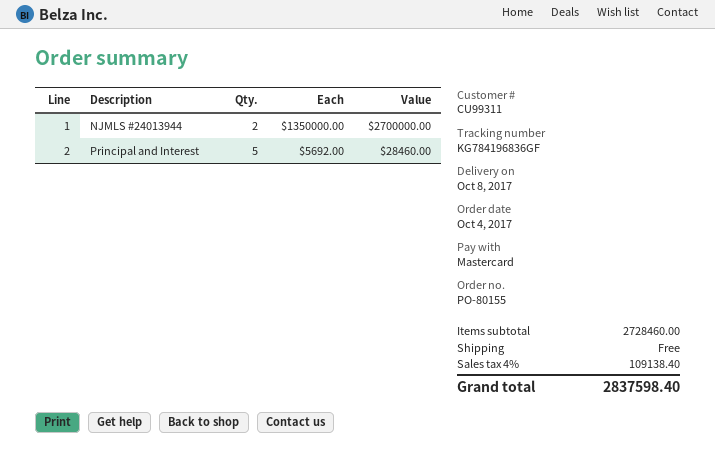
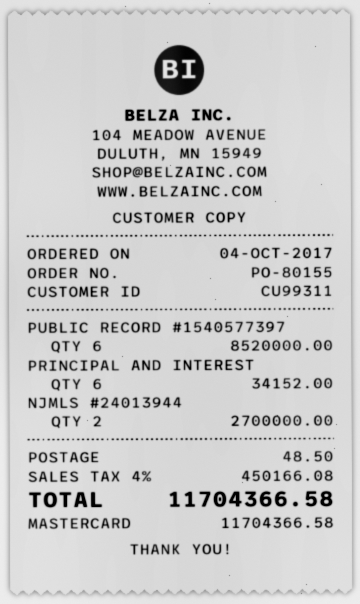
Principal and Interest: 5 for 28460.00 -> 6 for 34152.00
PUBLIC RECORD #1540577397: none -> 6 for 8520000.00
shipping: 0.00 -> 48.50
tax: 4% = 109138.40 -> 4% = 450166.08
total: 2837598.40 -> 11704366.58

